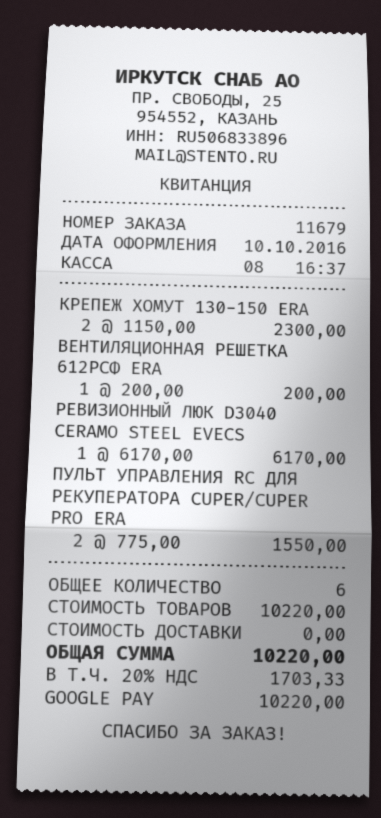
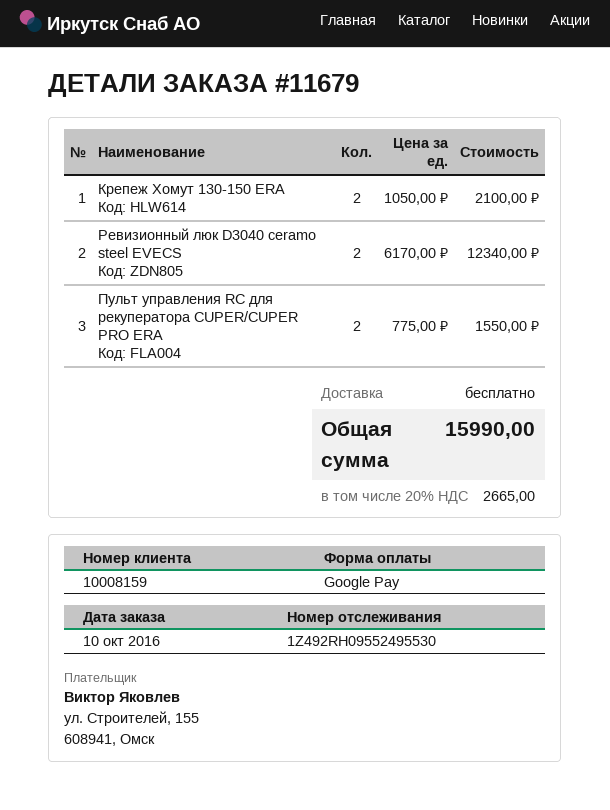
КРЕПЕЖ ХОМУТ 130-150 ERA: 2 x 1150.00 = 2300.00 -> 2 x 1050.00 = 2100.00
ВЕНТИЛЯЦИОННАЯ РЕШЕТКА 612РСФ ERA: 1 x 200.00 = 200.00 -> none
РЕВИЗИОННЫЙ ЛЮК D3040 CERAMO STEEL EVECS: 1 x 6170.00 = 6170.00 -> 2 x 6170.00 = 12340.00
tax: 20% = 1703.33 -> 20% = 2665.00
total: 10220.00 -> 15990.00

